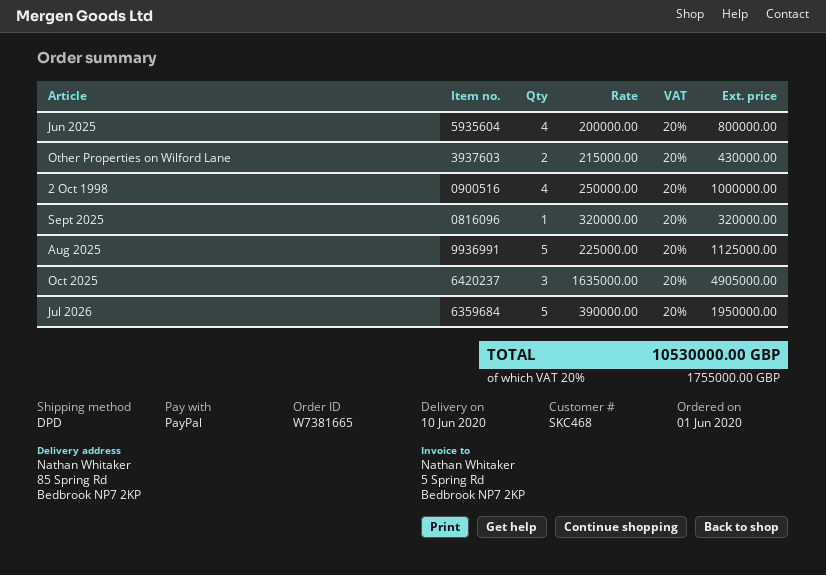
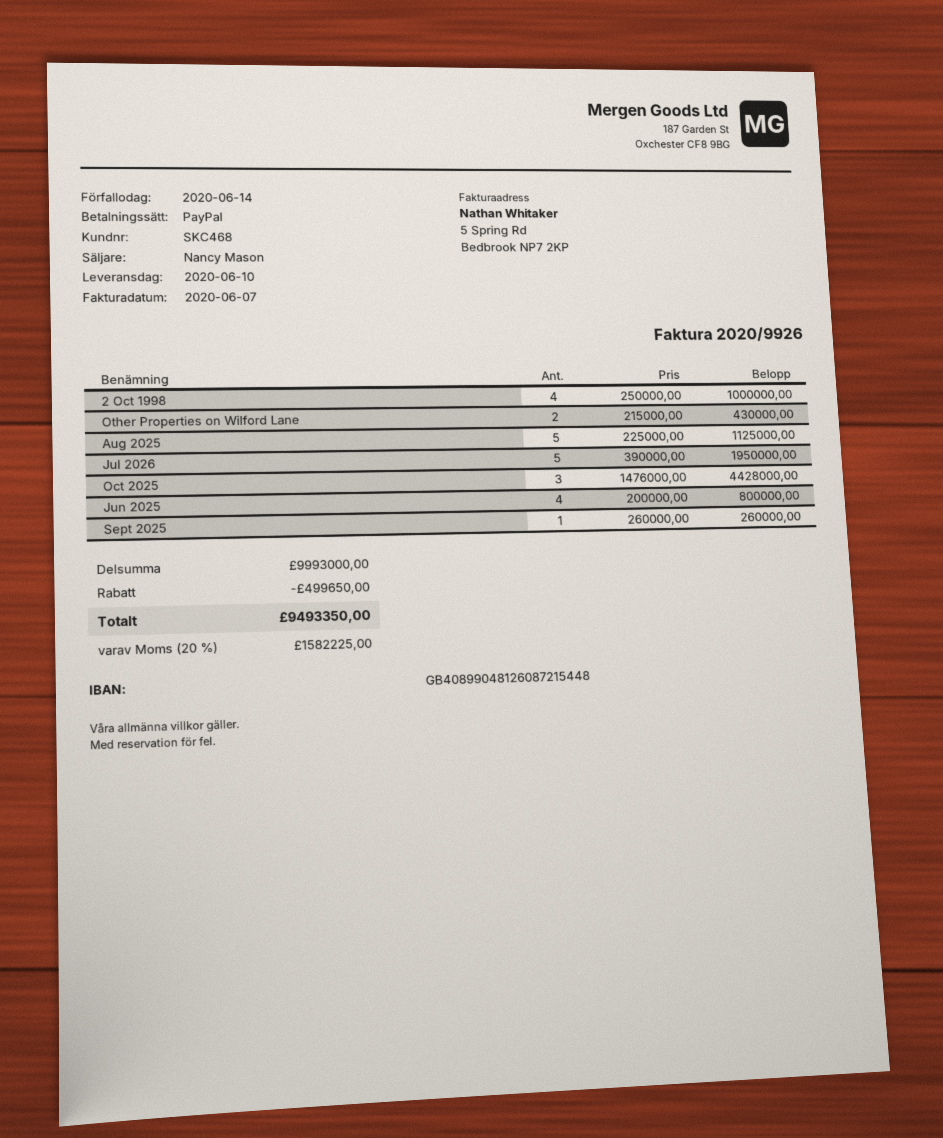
Sept 2025: 1 x 320000.00 = 320000.00 -> 1 x 260000.00 = 260000.00
Oct 2025: 3 x 1635000.00 = 4905000.00 -> 3 x 1476000.00 = 4428000.00
discount: none -> 499650.00
tax: 20% = 1755000.00 -> 20% = 1582225.00
total: 10530000.00 -> 9493350.00

